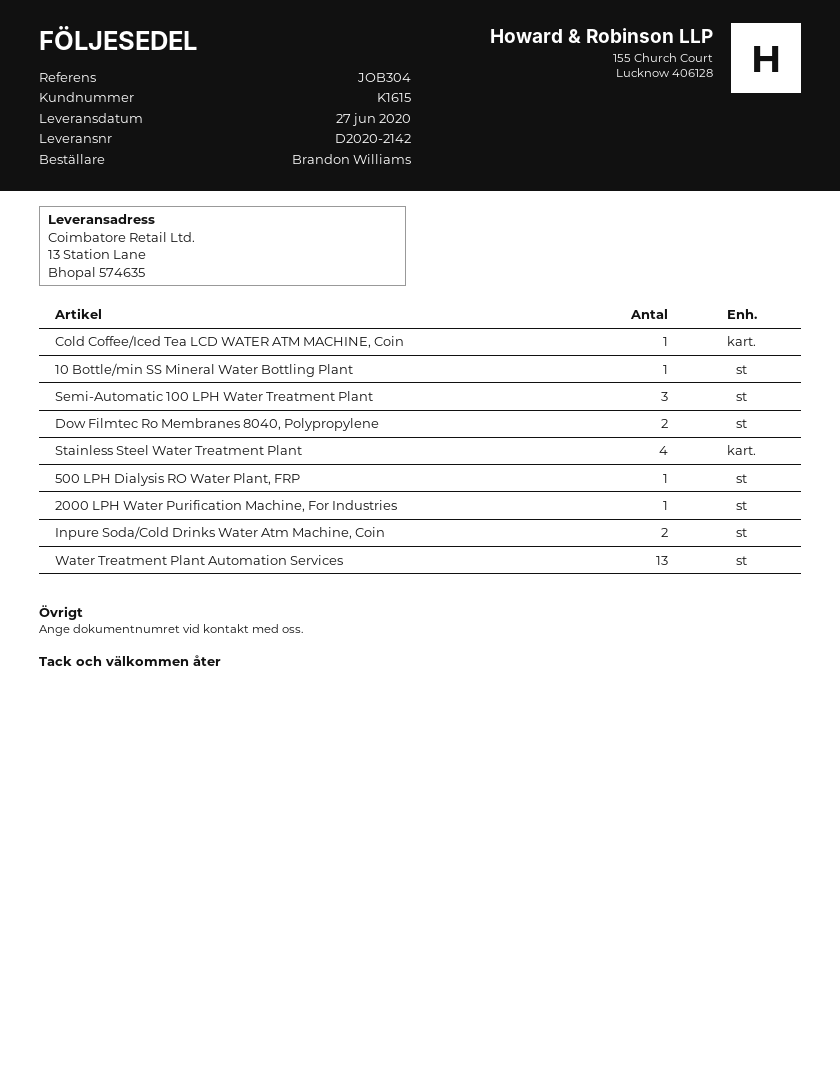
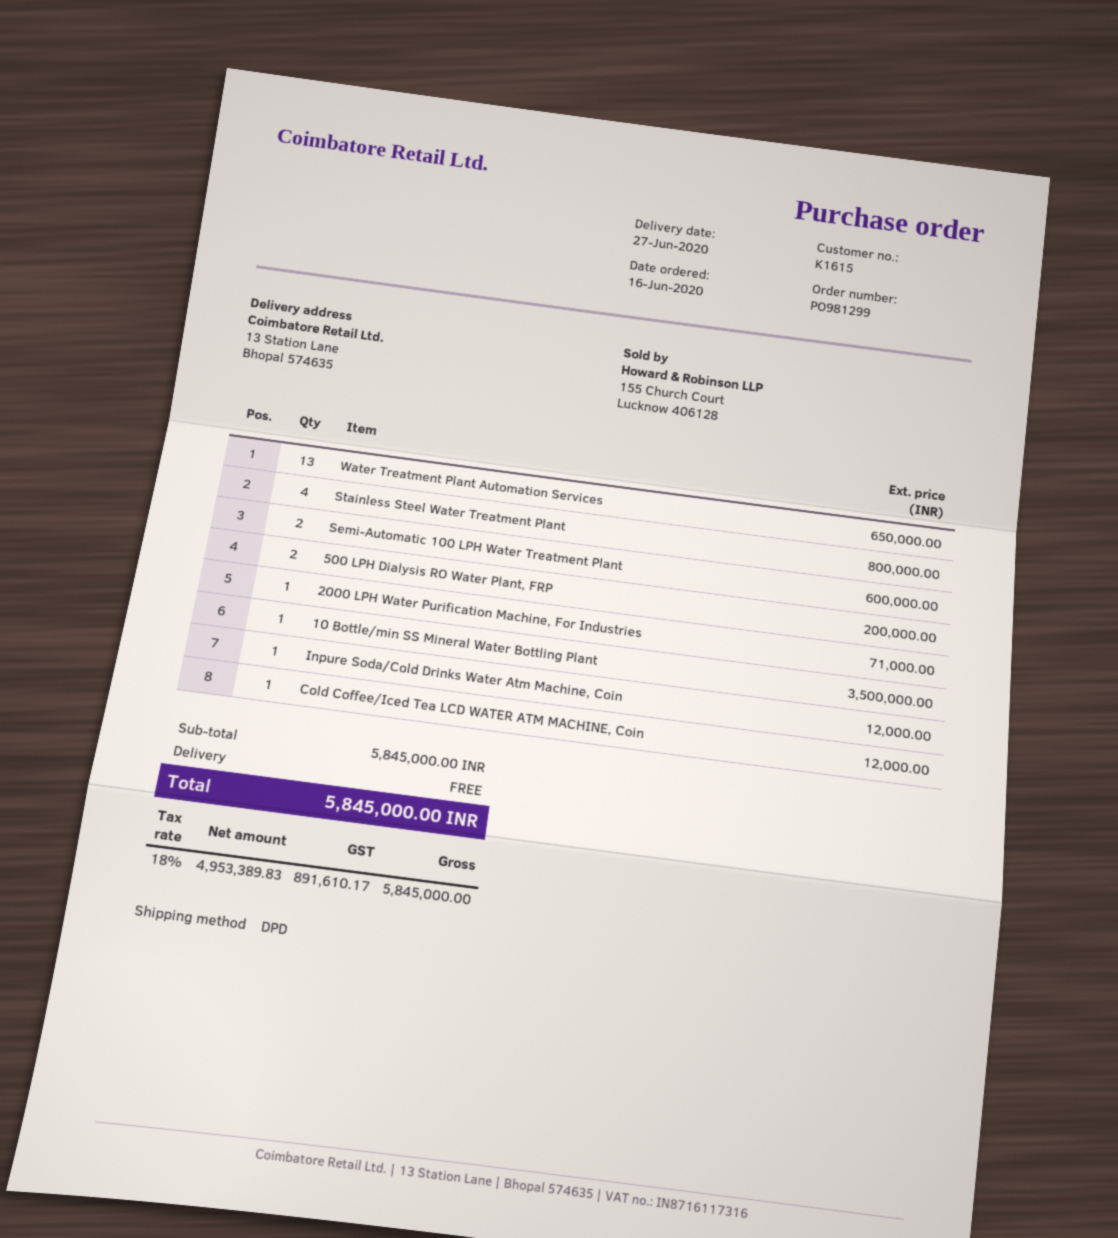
Semi-Automatic 100 LPH Water Treatment Plant: 3 -> 2
Dow Filmtec Ro Membranes 8040, Polypropylene: 2 -> none
500 LPH Dialysis RO Water Plant, FRP: 1 -> 2
Inpure Soda/Cold Drinks Water Atm Machine, Coin: 2 -> 1

